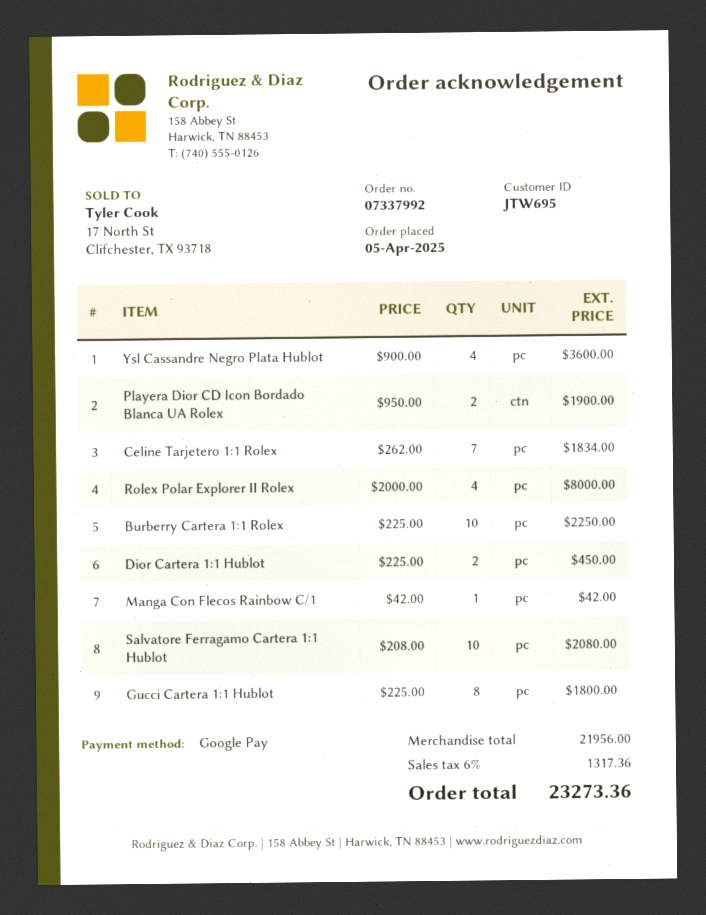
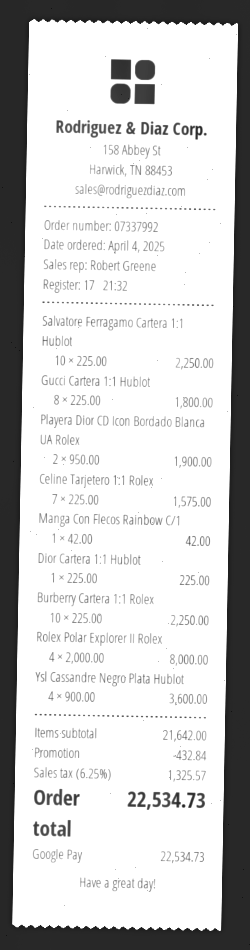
order date: 2025-04-05 -> 2025-04-04
Celine Tarjetero 1:1 Rolex: 7 x 262.00 = 1834.00 -> 7 x 225.00 = 1575.00
Dior Cartera 1:1 Hublot: 2 x 225.00 = 450.00 -> 1 x 225.00 = 225.00
Salvatore Ferragamo Cartera 1:1 Hublot: 10 x 208.00 = 2080.00 -> 10 x 225.00 = 2250.00
subtotal: 21956.00 -> 21642.00
discount: none -> 432.84
tax: 6% = 1317.36 -> 6.25% = 1325.57
total: 23273.36 -> 22534.73

